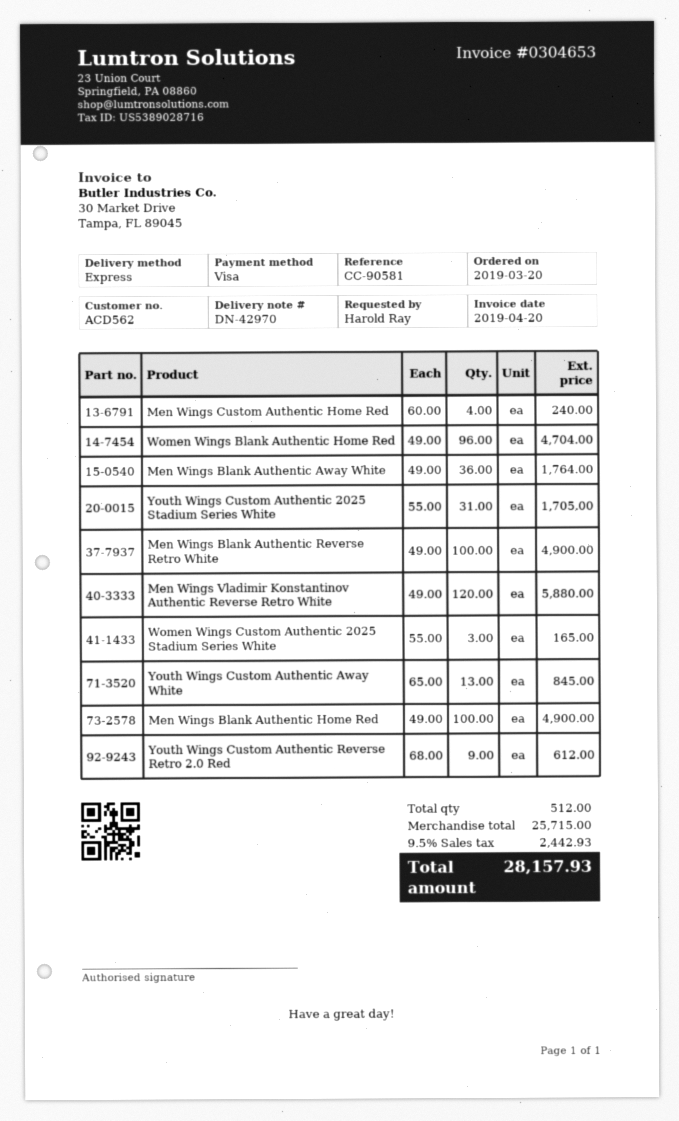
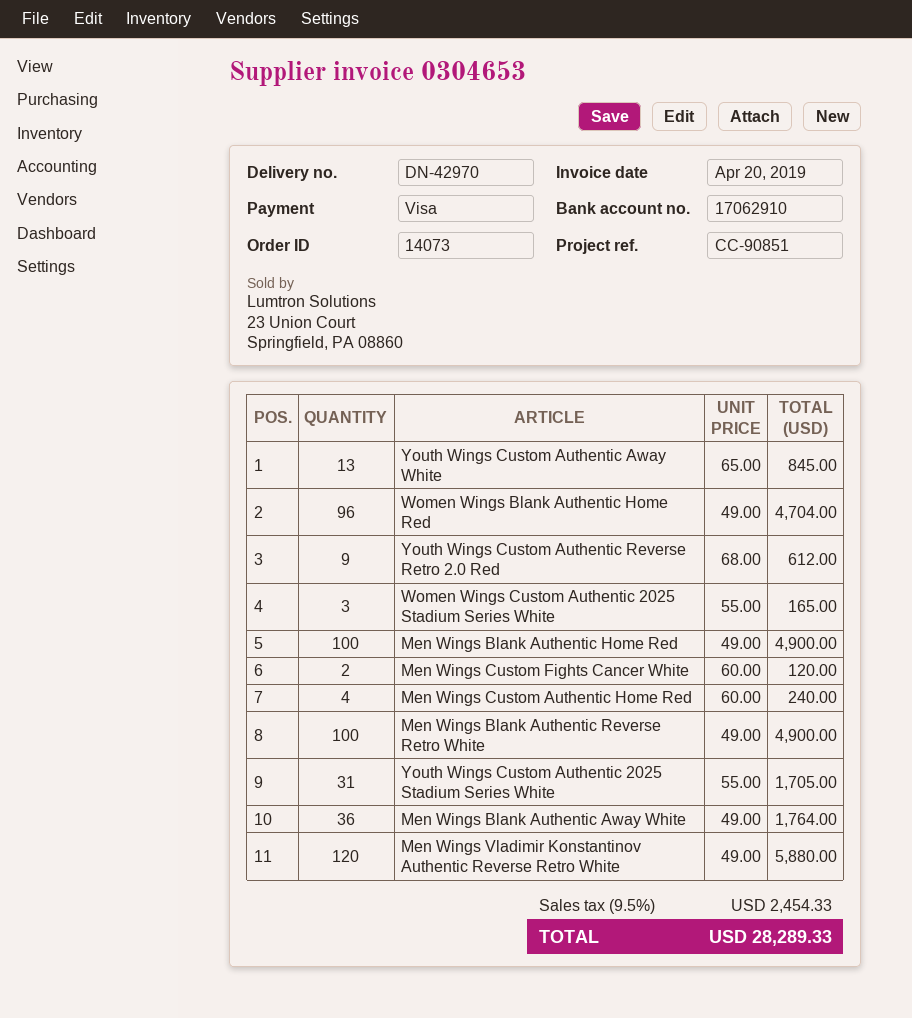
reference: CC-90581 -> CC-90851
Men Wings Custom Fights Cancer White: none -> 2 x 60.00 = 120.00
tax: 9.5% = 2442.93 -> 9.5% = 2454.33
total: 28157.93 -> 28289.33

